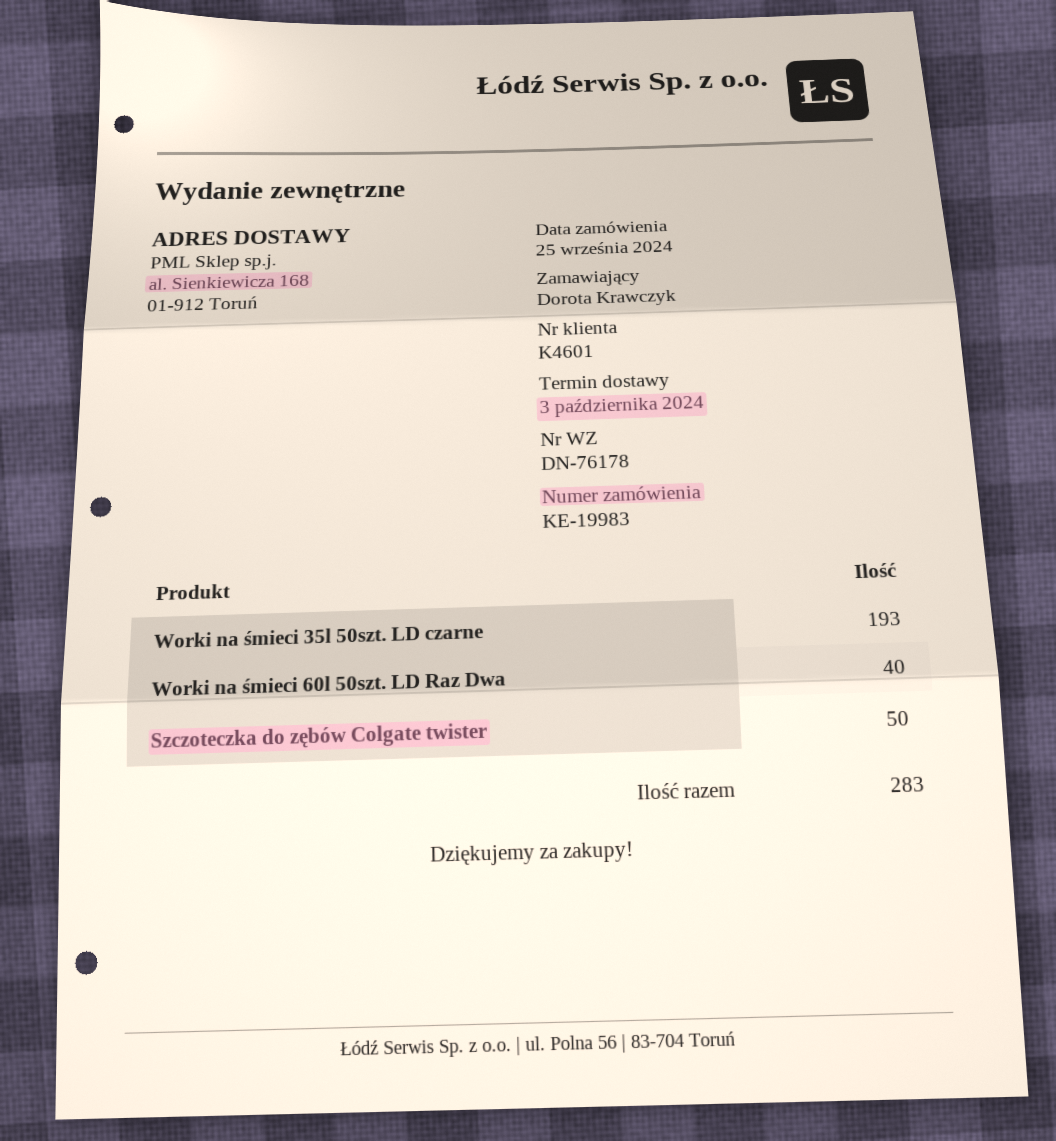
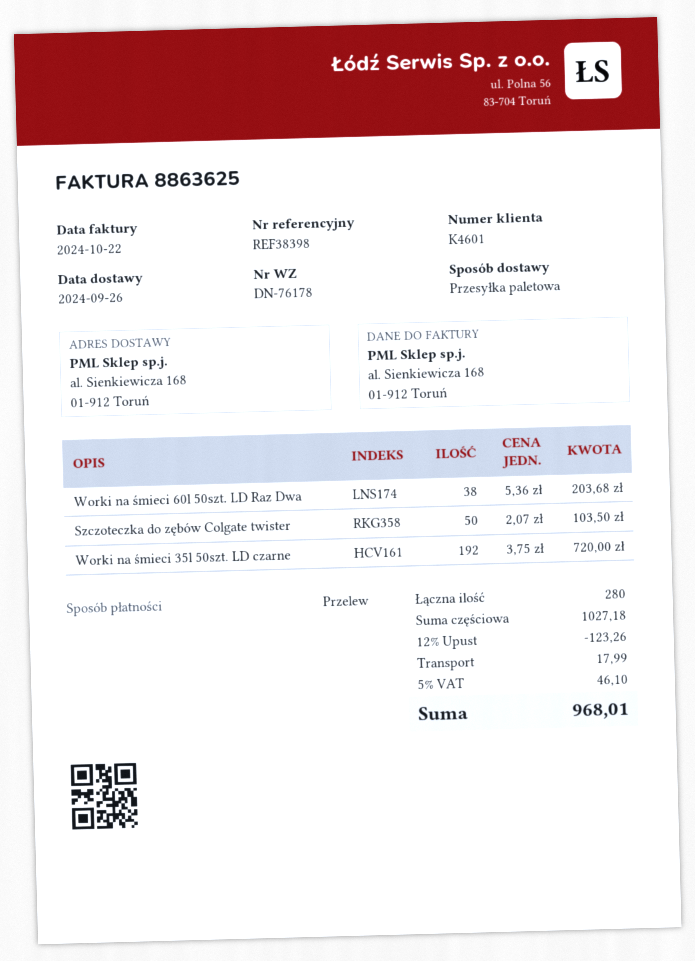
delivery date: 2024-10-03 -> 2024-09-26
Worki na śmieci 35l 50szt. LD czarne: 193 -> 192
Worki na śmieci 60l 50szt. LD Raz Dwa: 40 -> 38
total quantity: 283 -> 280

